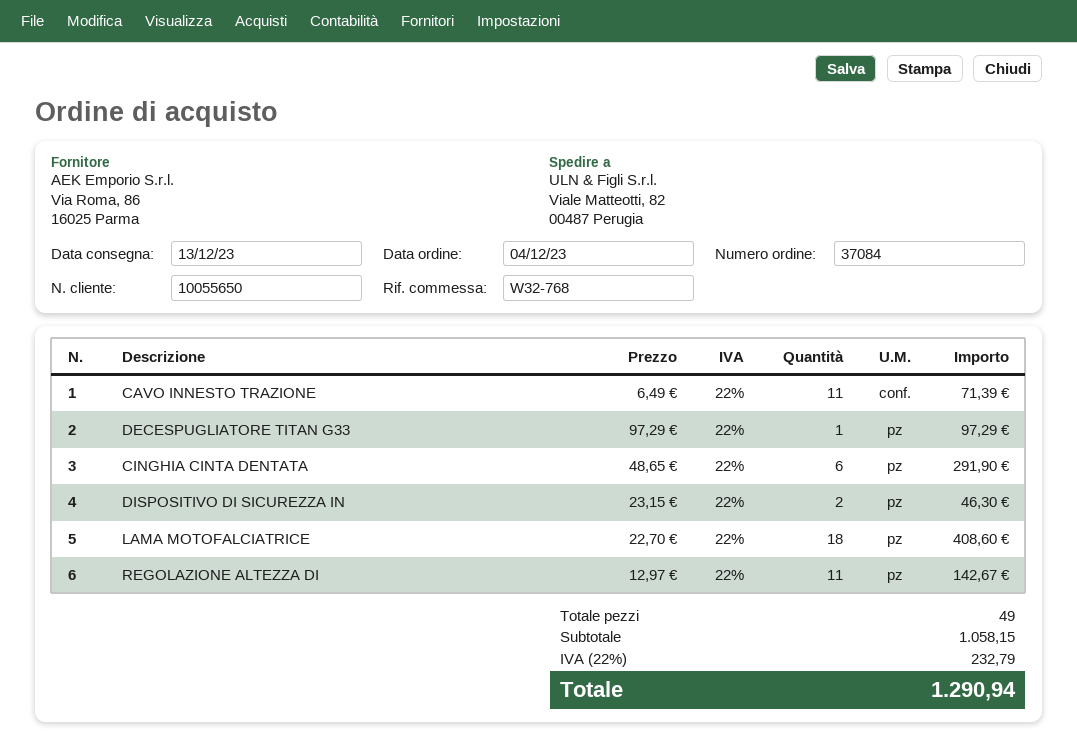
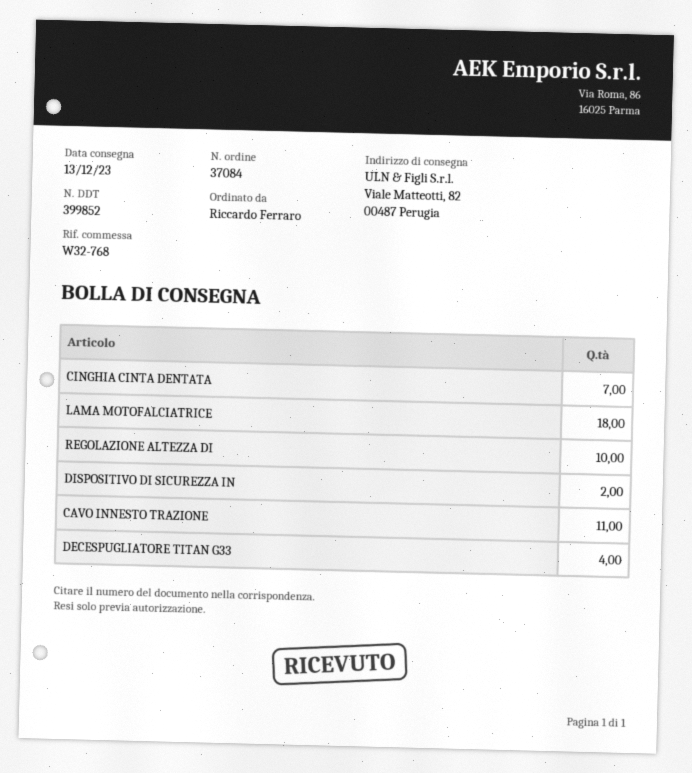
DECESPUGLIATORE TITAN G33: 1 -> 4
CINGHIA CINTA DENTATA: 6 -> 7
REGOLAZIONE ALTEZZA DI: 11 -> 10

